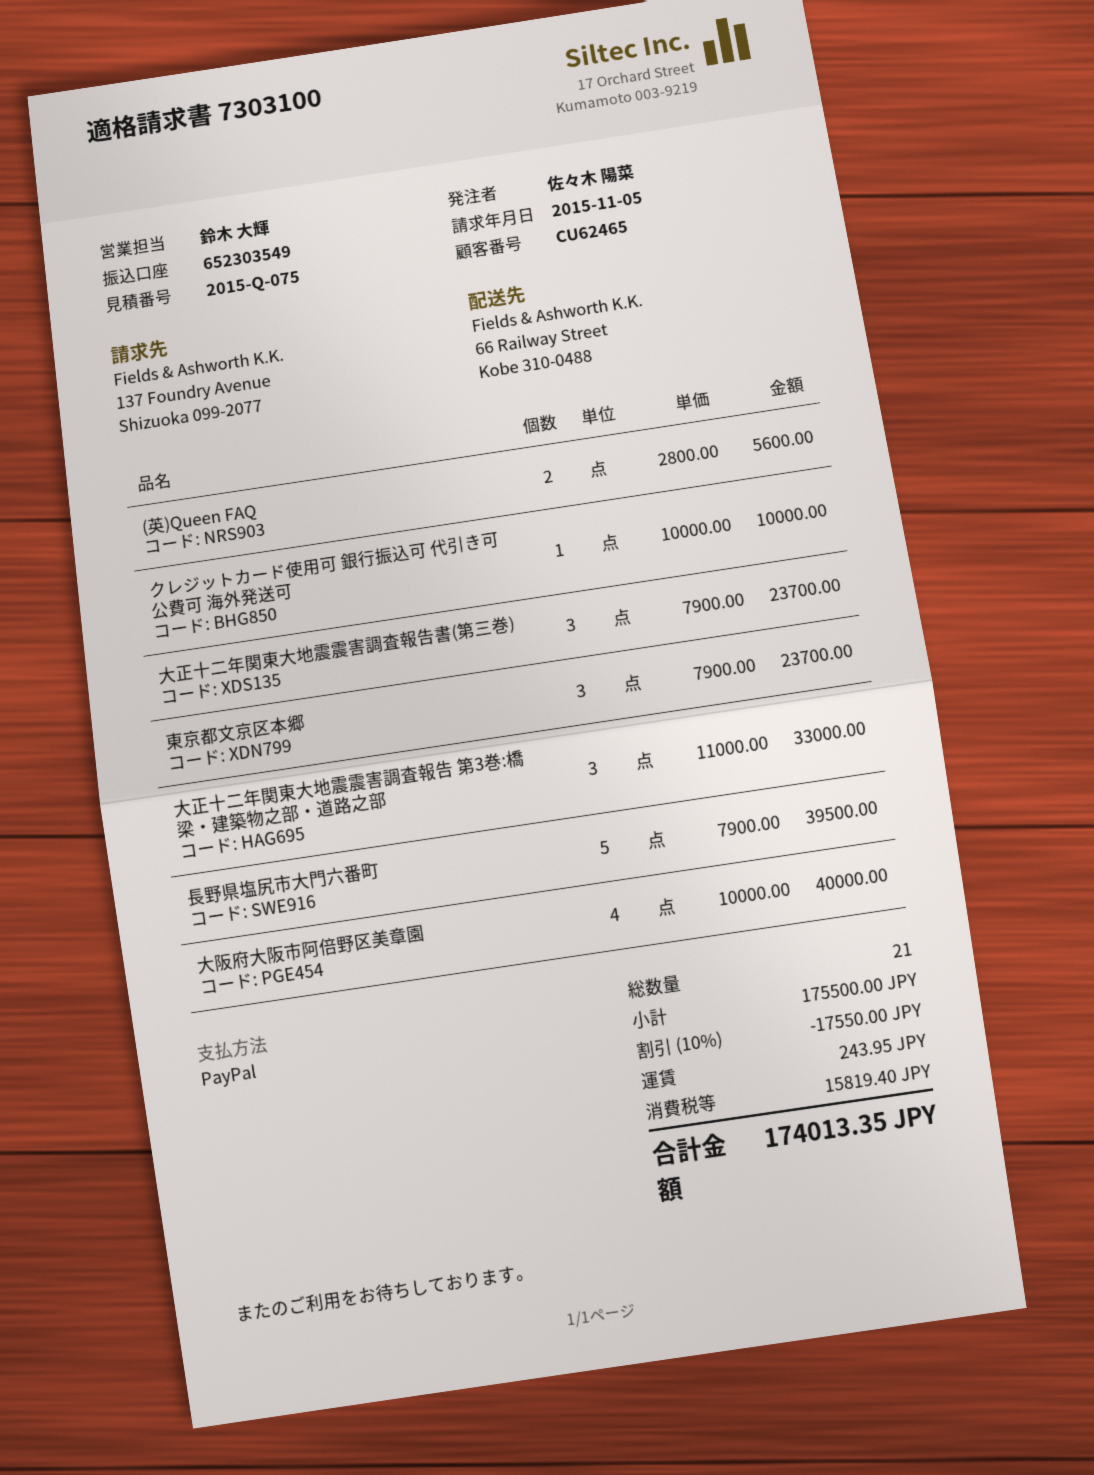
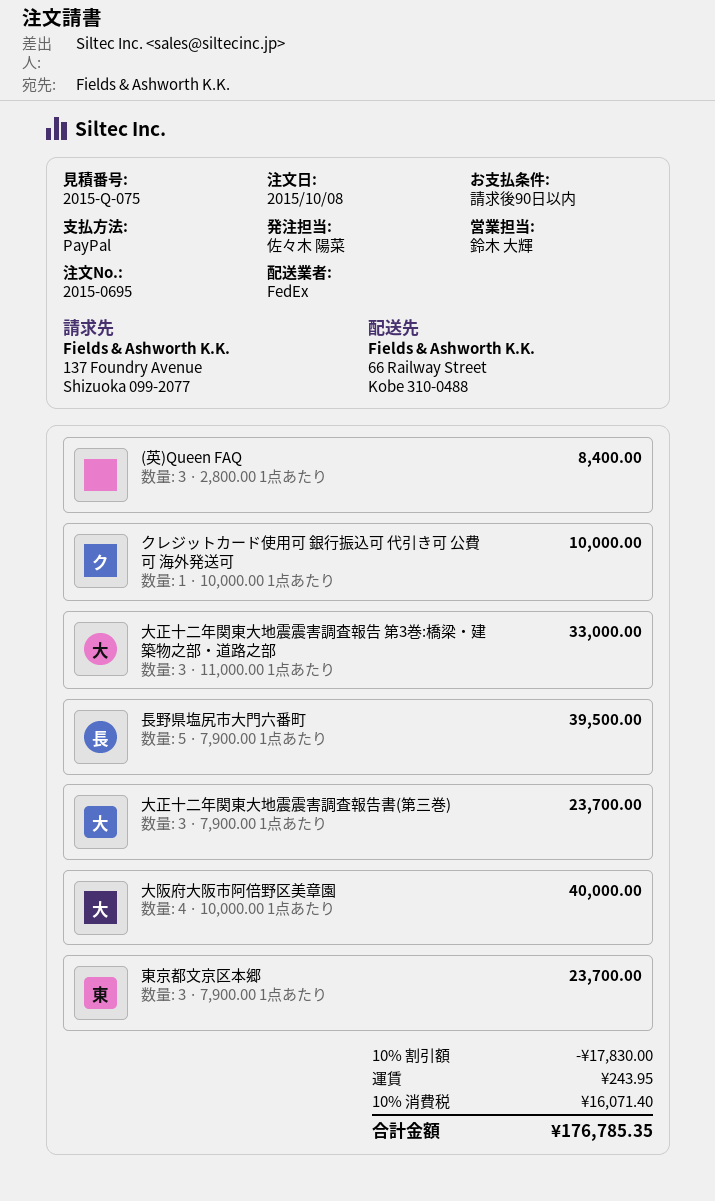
(英)Queen FAQ: 2 x 2800.00 = 5600.00 -> 3 x 2800.00 = 8400.00
discount: 10% = 17550.00 -> 10% = 17830.00
tax: 15819.40 -> 16071.40
total: 174013.35 -> 176785.35

